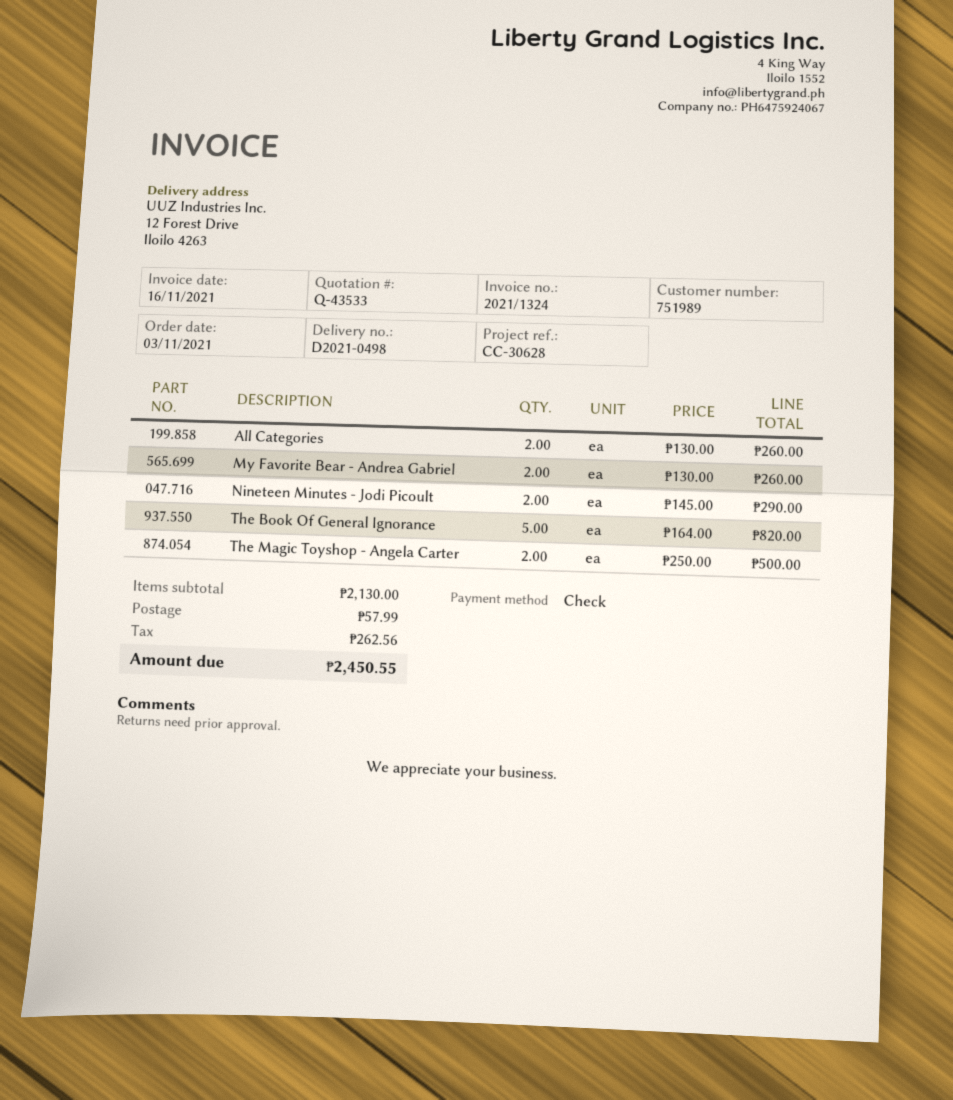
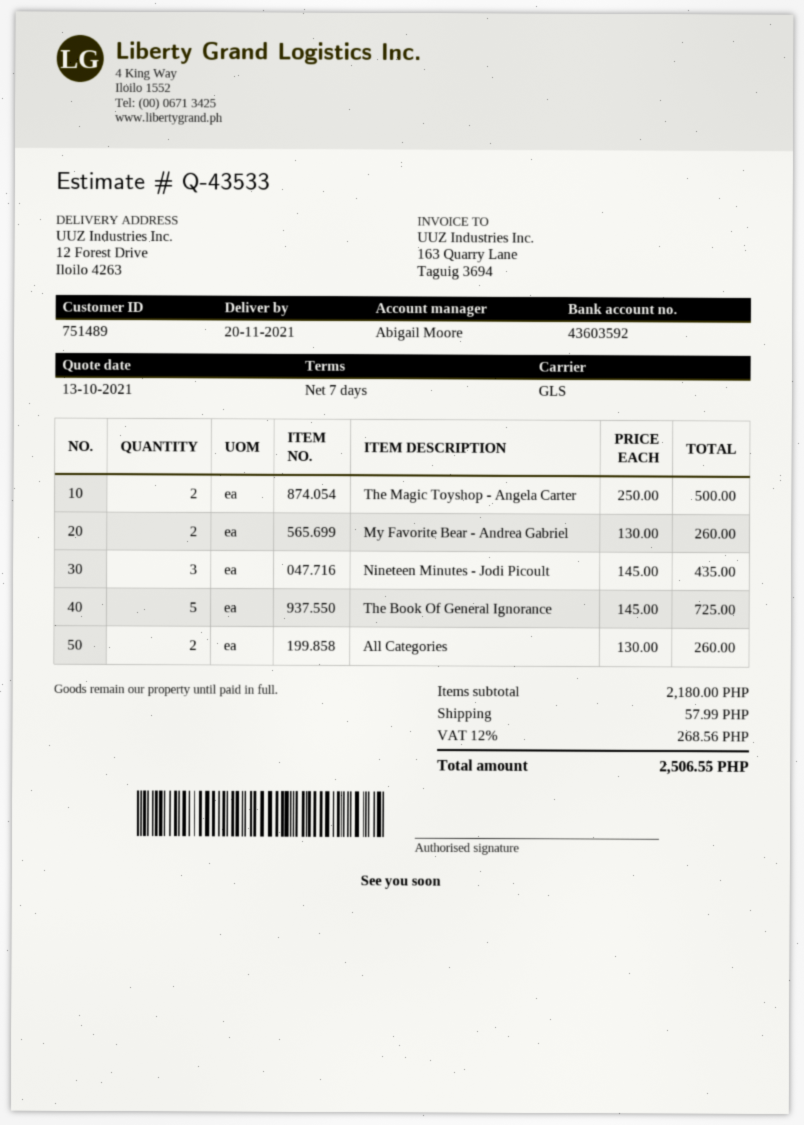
customer number: 751989 -> 751489
Nineteen Minutes - Jodi Picoult: 2 x 145.00 = 290.00 -> 3 x 145.00 = 435.00
The Book Of General Ignorance: 5 x 164.00 = 820.00 -> 5 x 145.00 = 725.00
subtotal: 2130.00 -> 2180.00
tax: 262.56 -> 268.56
total: 2450.55 -> 2506.55

